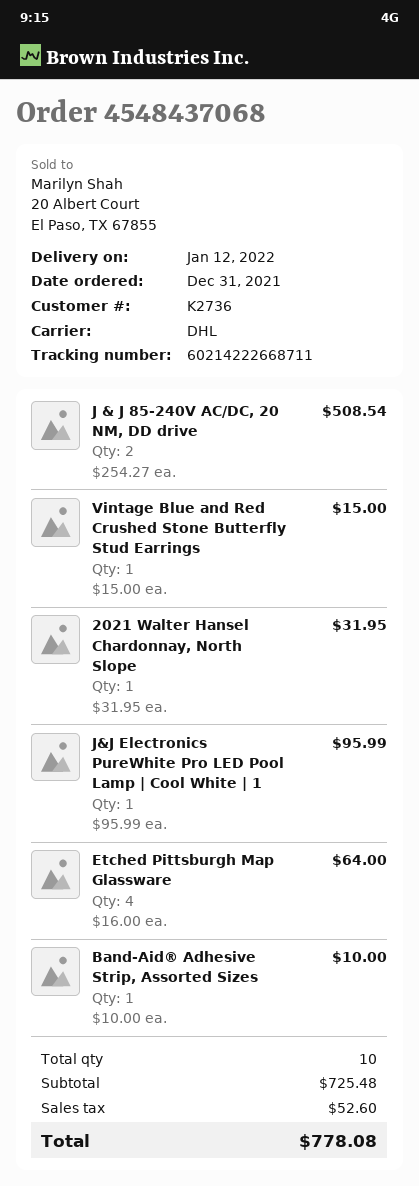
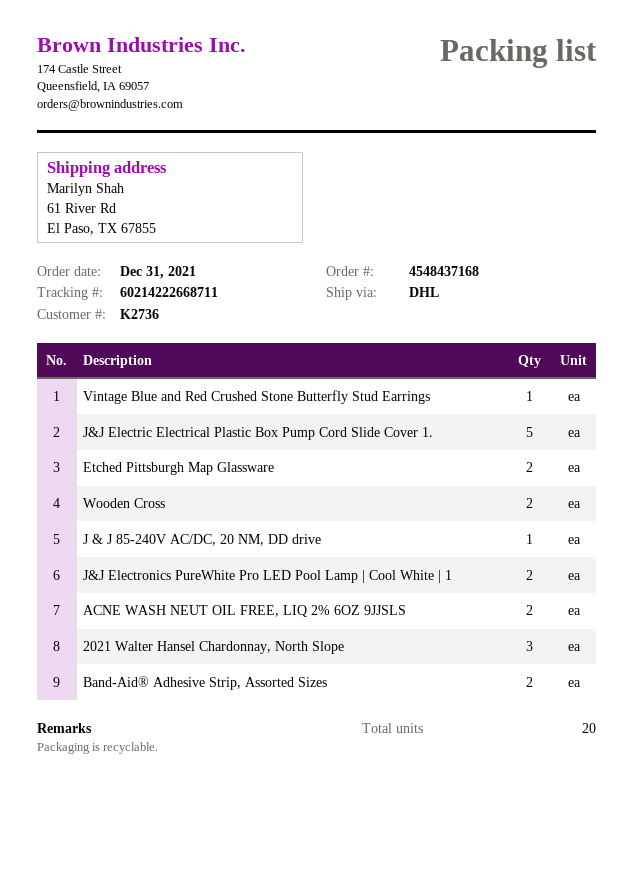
order number: 4548437068 -> 4548437168
J & J 85-240V AC/DC, 20 NM, DD drive: 2 -> 1
2021 Walter Hansel Chardonnay, North Slope: 1 -> 3
J&J Electronics PureWhite Pro LED Pool Lamp | Cool White | 1: 1 -> 2
Etched Pittsburgh Map Glassware: 4 -> 2
Band-Aid® Adhesive Strip, Assorted Sizes: 1 -> 2
J&J Electric Electrical Plastic Box Pump Cord Slide Cover 1.: none -> 5
Wooden Cross: none -> 2
ACNE WASH NEUT OIL FREE, LIQ 2% 6OZ 9JJSLS: none -> 2
total quantity: 10 -> 20

